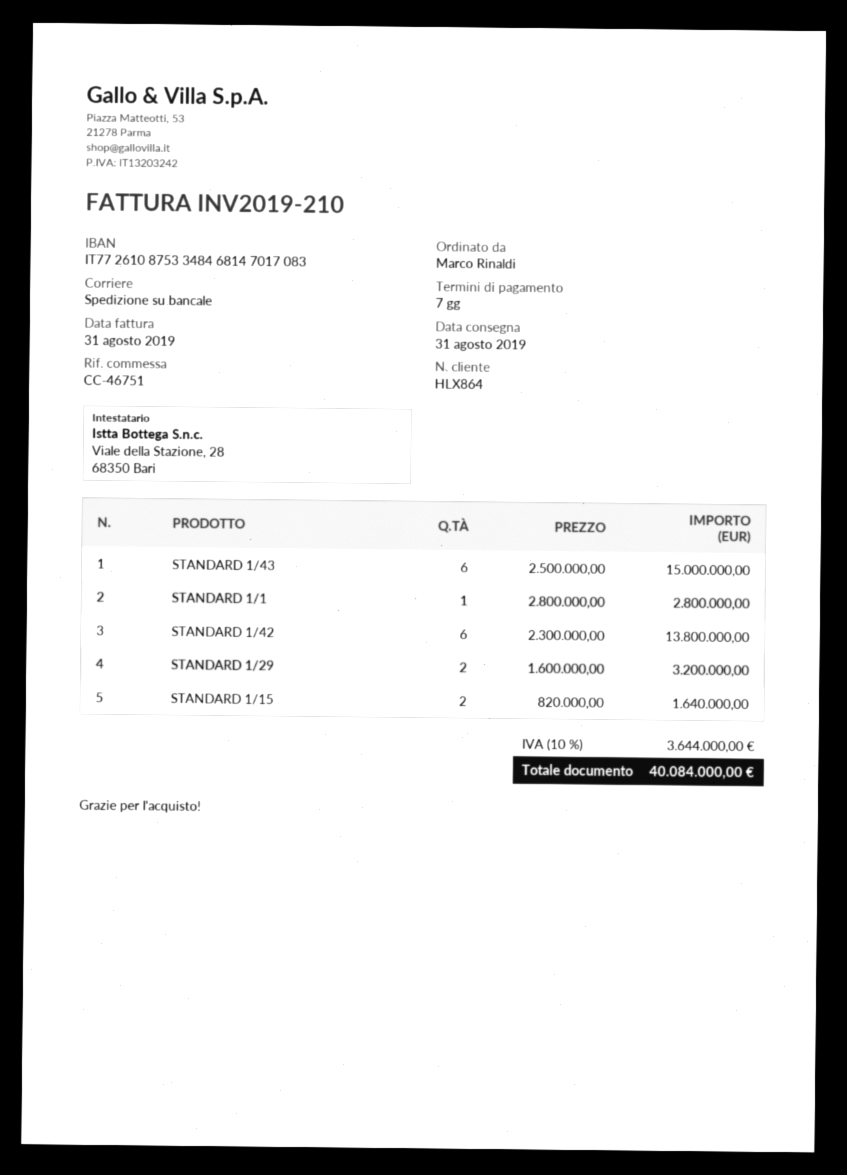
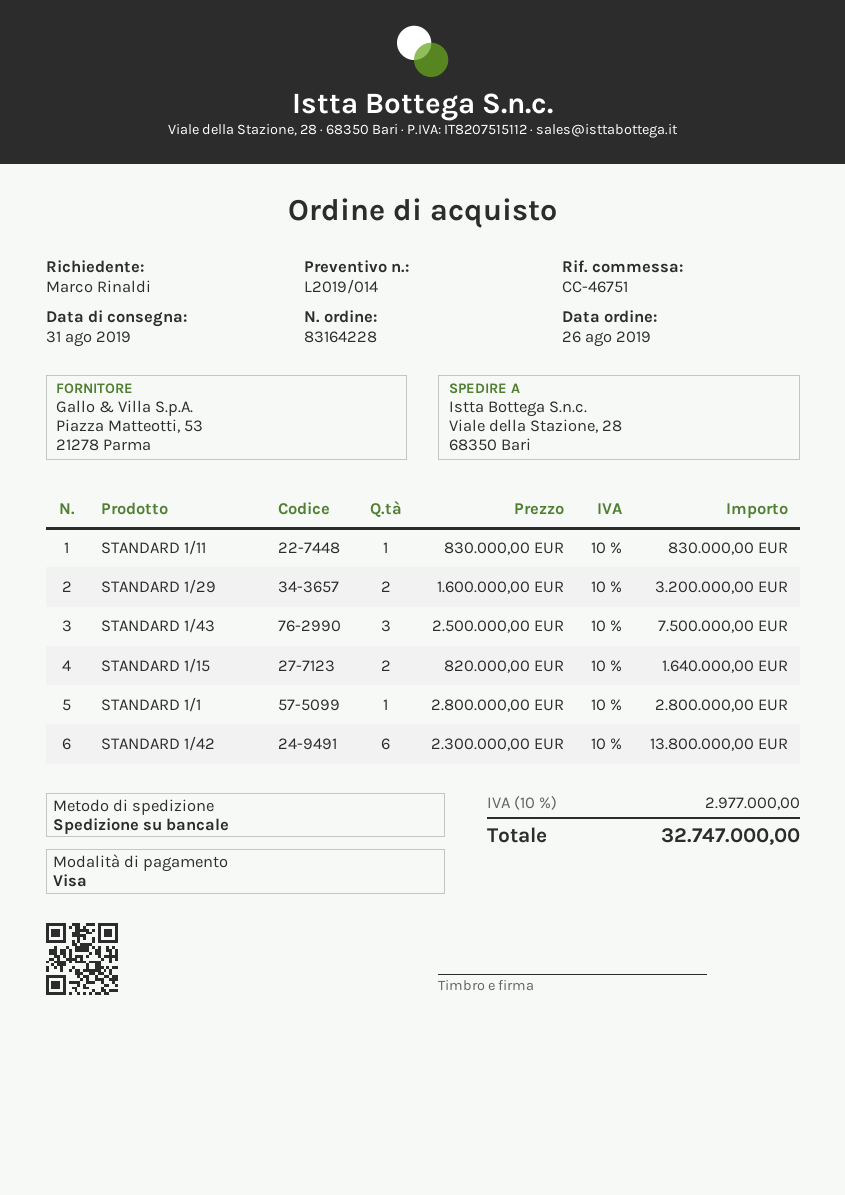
STANDARD 1/43: 6 x 2500000.00 = 15000000.00 -> 3 x 2500000.00 = 7500000.00
STANDARD 1/11: none -> 1 x 830000.00 = 830000.00
tax: 10% = 3644000.00 -> 10% = 2977000.00
total: 40084000.00 -> 32747000.00

